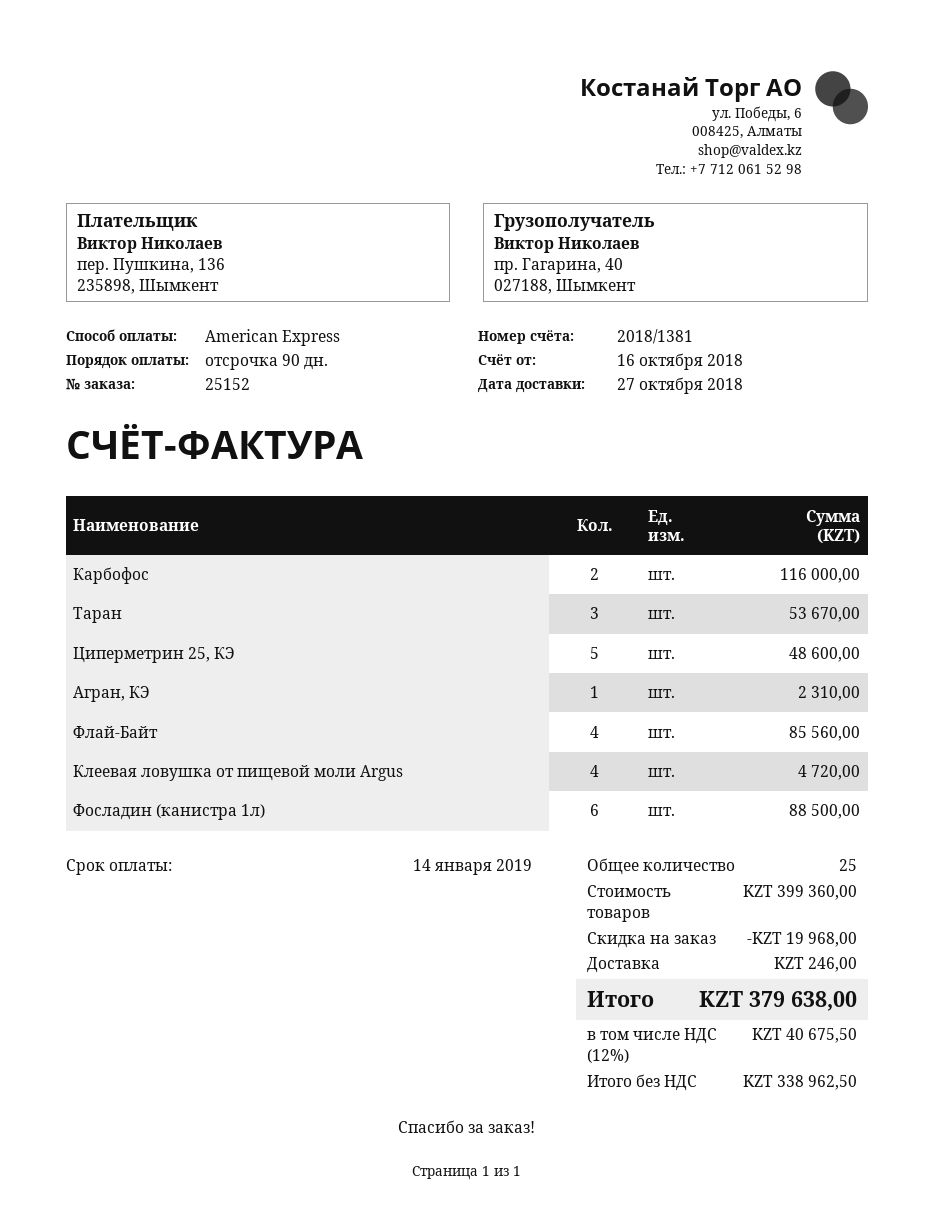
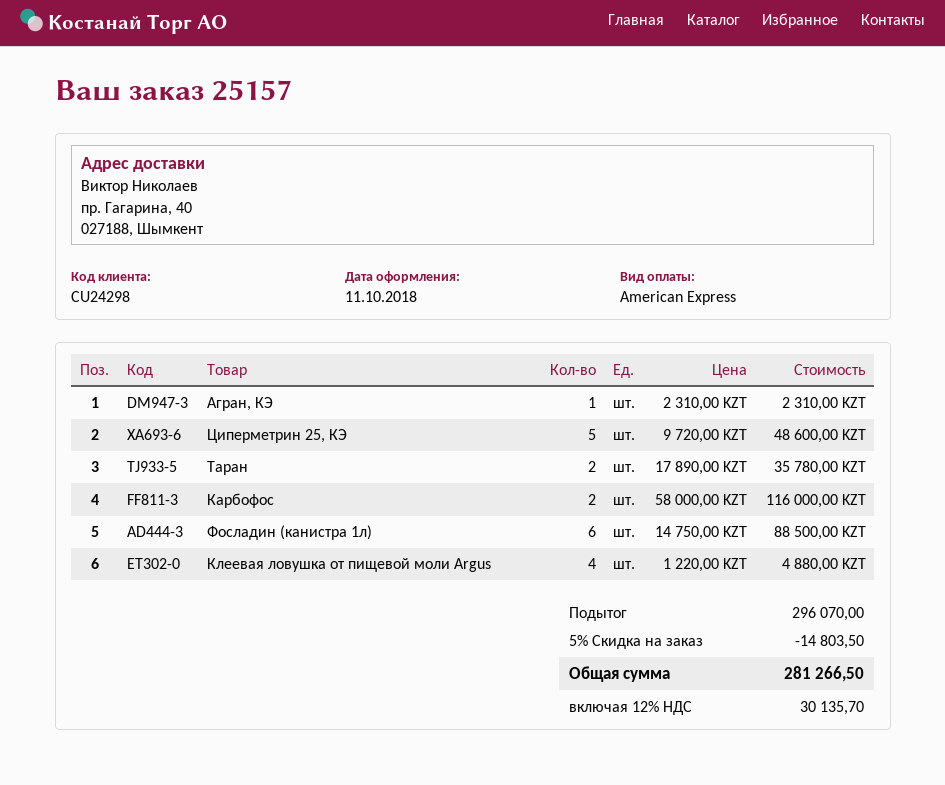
order number: 25152 -> 25157
Таран: 3 for 53670.00 -> 2 for 35780.00
Флай-Байт: 4 for 85560.00 -> none
Клеевая ловушка от пищевой моли Argus: 4 for 4720.00 -> 4 for 4880.00
subtotal: 399360.00 -> 296070.00
discount: 19968.00 -> 14803.50
shipping: 246.00 -> none
tax: 12% = 40675.50 -> 12% = 30135.70
total: 379638.00 -> 281266.50

